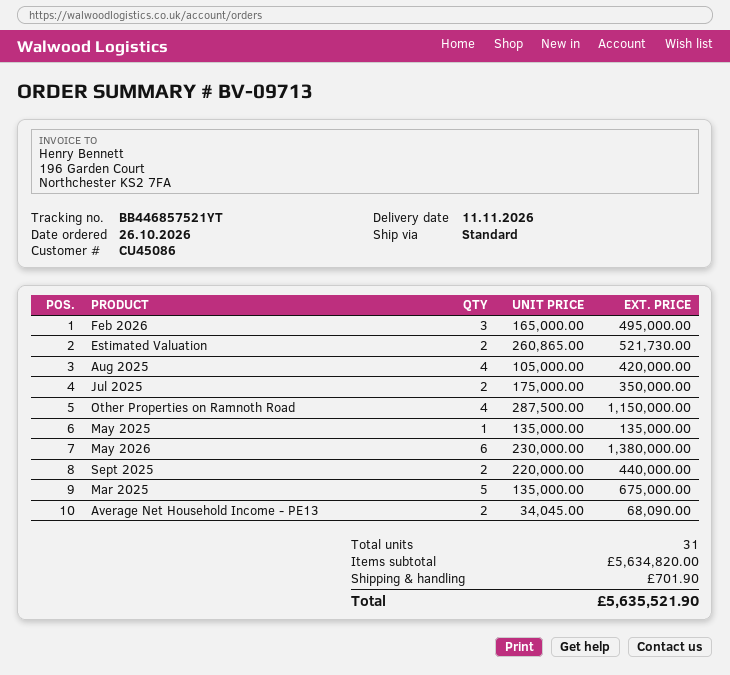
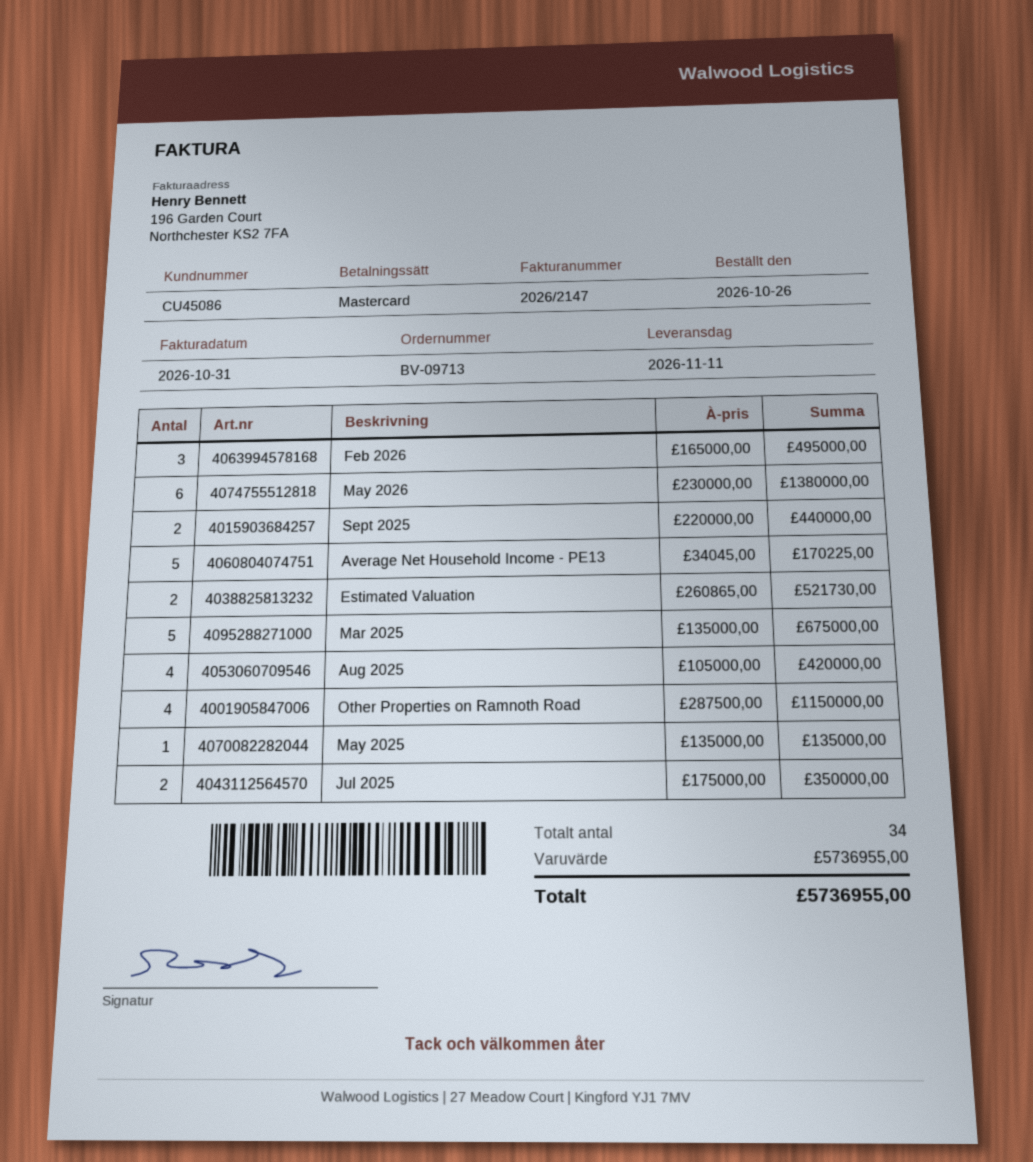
Average Net Household Income - PE13: 2 x 34045.00 = 68090.00 -> 5 x 34045.00 = 170225.00
total quantity: 31 -> 34
subtotal: 5634820.00 -> 5736955.00
shipping: 701.90 -> none
total: 5635521.90 -> 5736955.00

